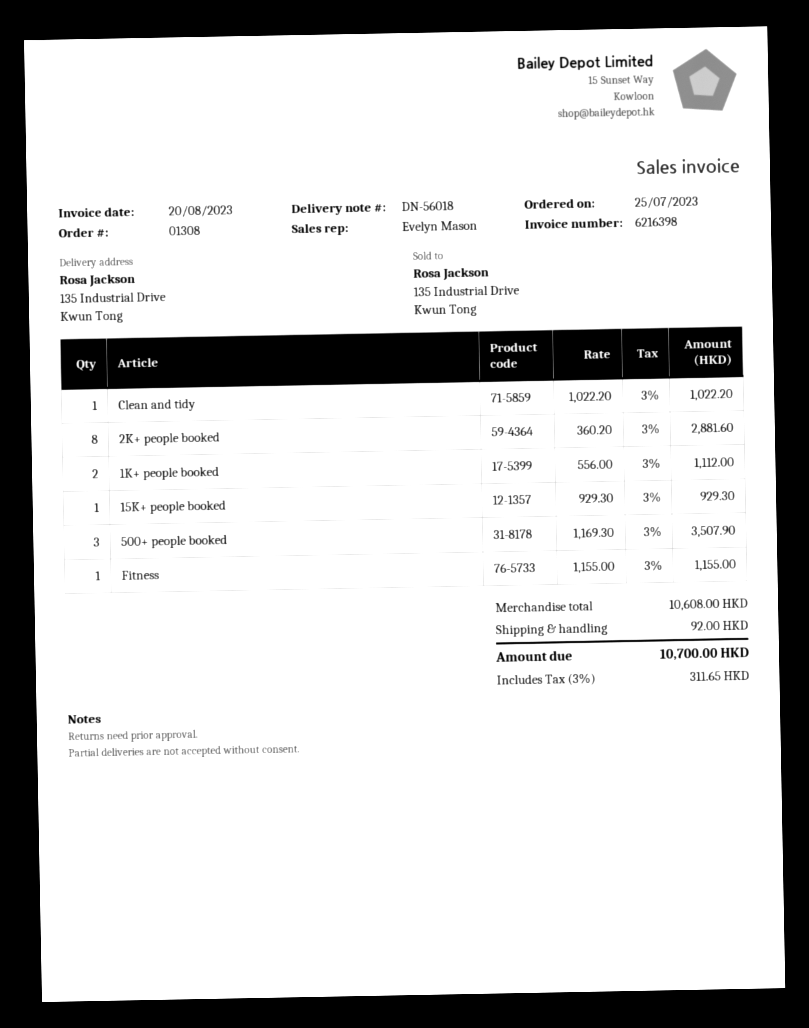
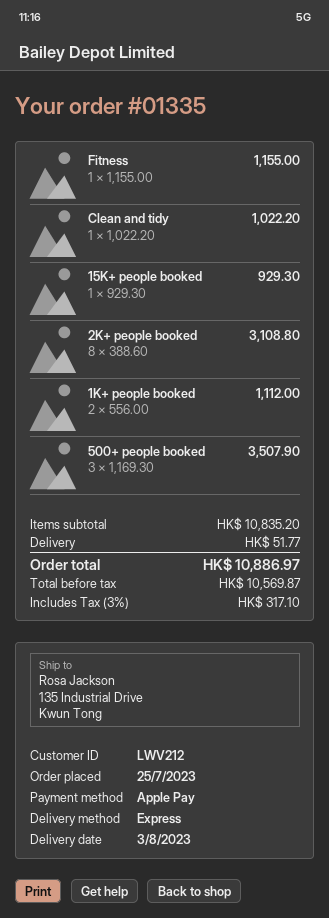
order number: 01308 -> 01335
2K+ people booked: 8 x 360.20 = 2881.60 -> 8 x 388.60 = 3108.80
subtotal: 10608.00 -> 10835.20
shipping: 92.00 -> 51.77
tax: 3% = 311.65 -> 3% = 317.10
total: 10700.00 -> 10886.97

